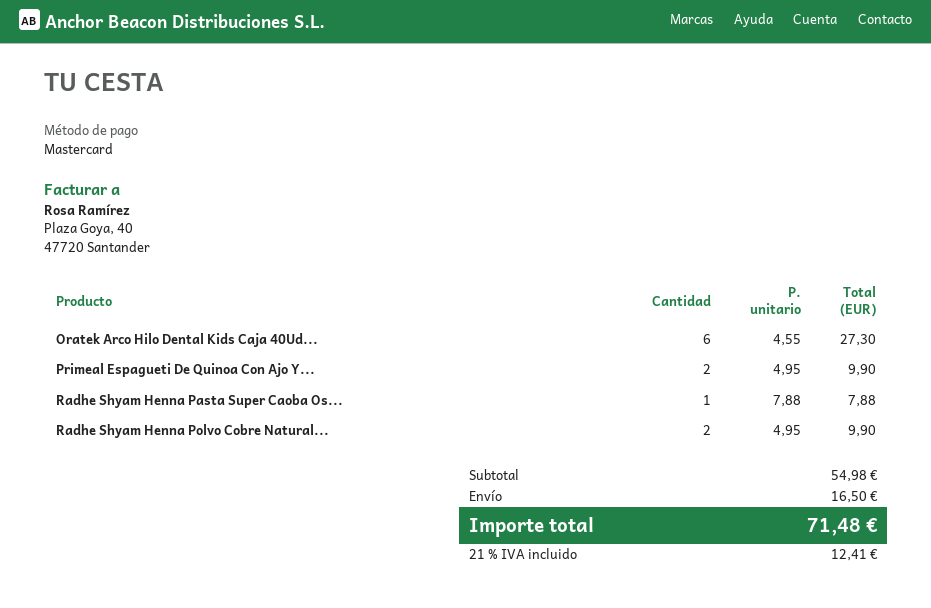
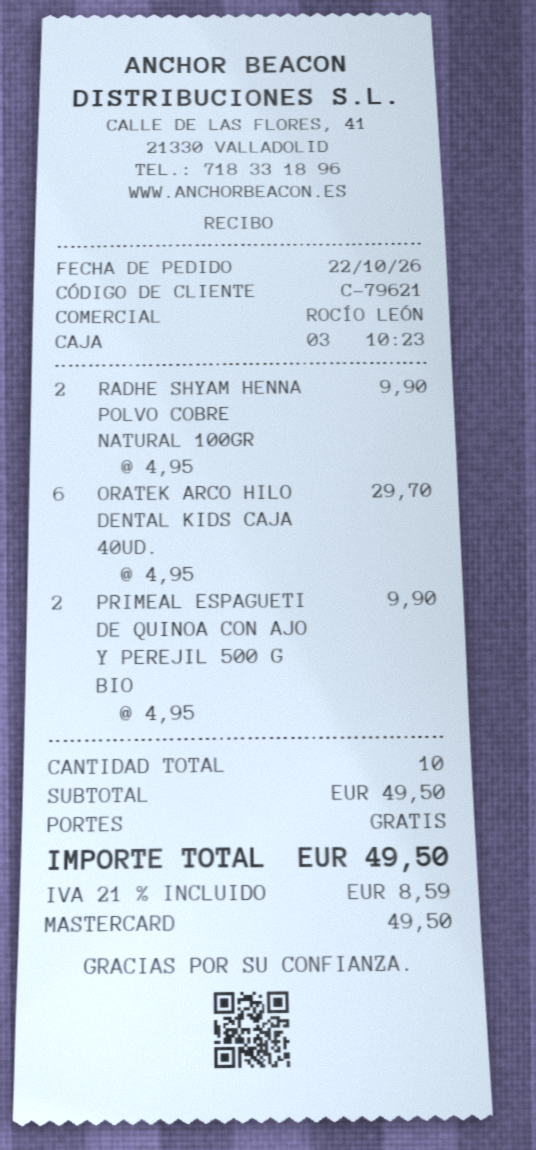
Oratek Arco Hilo Dental Kids Caja 40Ud...: 6 x 4.55 = 27.30 -> 6 x 4.95 = 29.70
Radhe Shyam Henna Pasta Super Caoba Os...: 1 x 7.88 = 7.88 -> none
subtotal: 54.98 -> 49.50
shipping: 16.50 -> 0.00
tax: 21% = 12.41 -> 21% = 8.59
total: 71.48 -> 49.50

